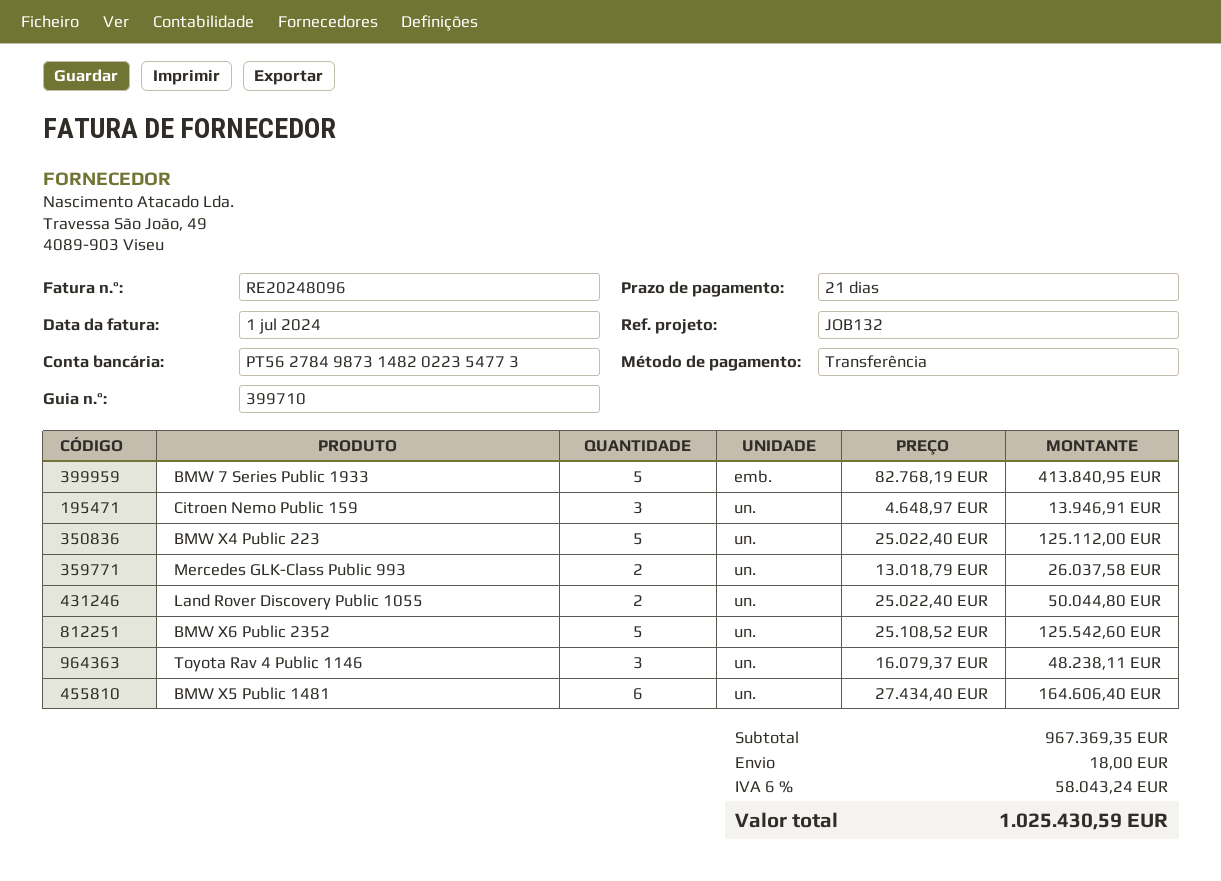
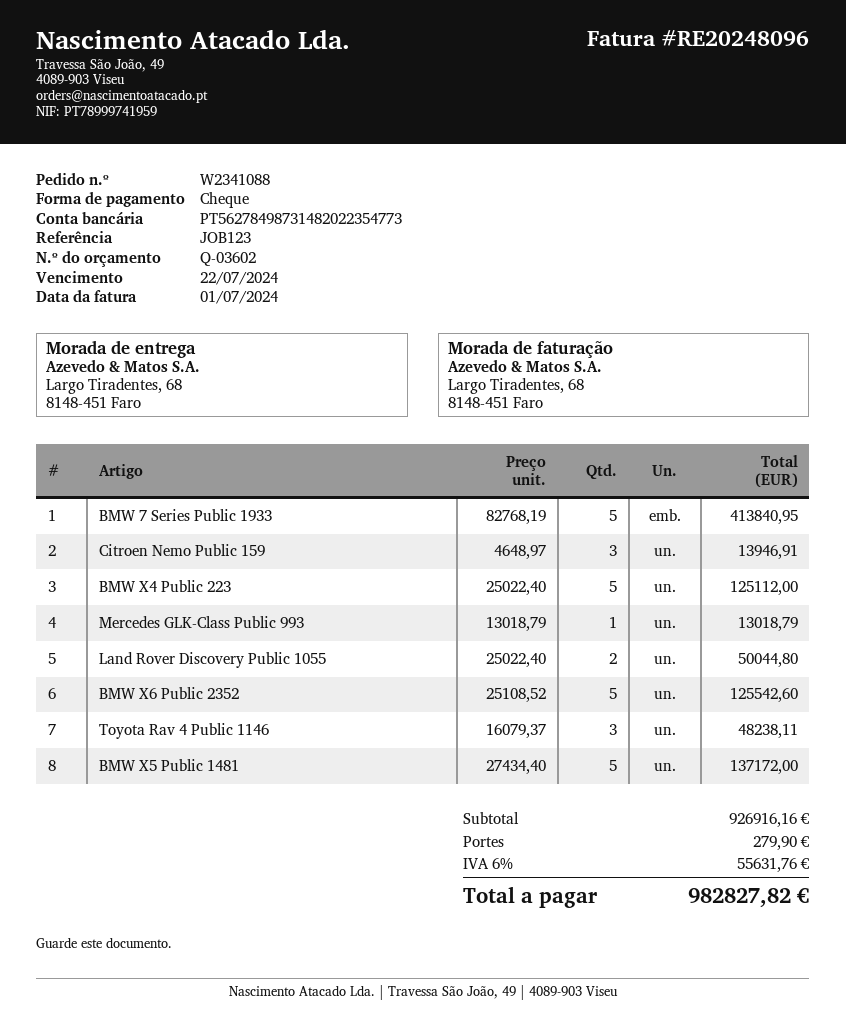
reference: JOB132 -> JOB123
payment method: bank transfer -> cheque
Mercedes GLK-Class Public 993: 2 x 13018.79 = 26037.58 -> 1 x 13018.79 = 13018.79
BMW X5 Public 1481: 6 x 27434.40 = 164606.40 -> 5 x 27434.40 = 137172.00
subtotal: 967369.35 -> 926916.16
shipping: 18.00 -> 279.90
tax: 6% = 58043.24 -> 6% = 55631.76
total: 1025430.59 -> 982827.82

